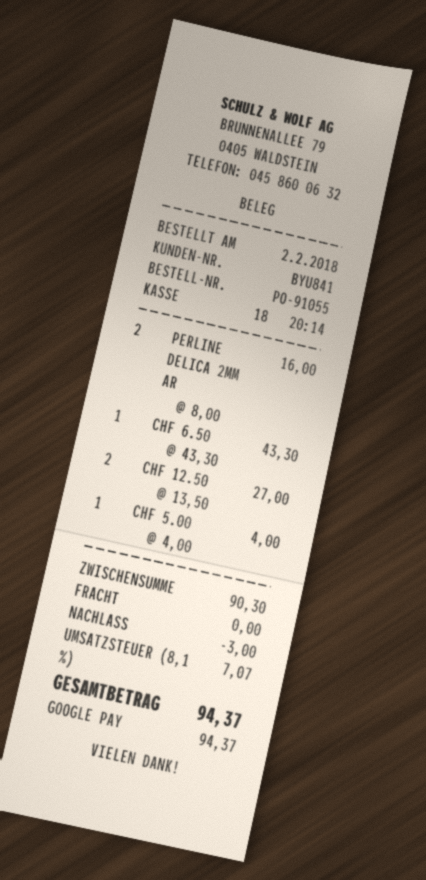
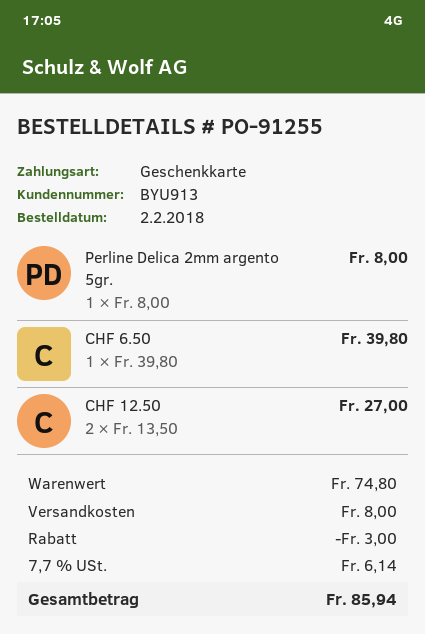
order number: PO-91055 -> PO-91255
customer number: BYU841 -> BYU913
payment method: Google Pay -> gift card
PERLINE DELICA 2MM AR: 2 x 8.00 = 16.00 -> 1 x 8.00 = 8.00
CHF 6.50: 1 x 43.30 = 43.30 -> 1 x 39.80 = 39.80
CHF 5.00: 1 x 4.00 = 4.00 -> none
subtotal: 90.30 -> 74.80
shipping: 0.00 -> 8.00
tax: 8.1% = 7.07 -> 7.7% = 6.14
total: 94.37 -> 85.94

